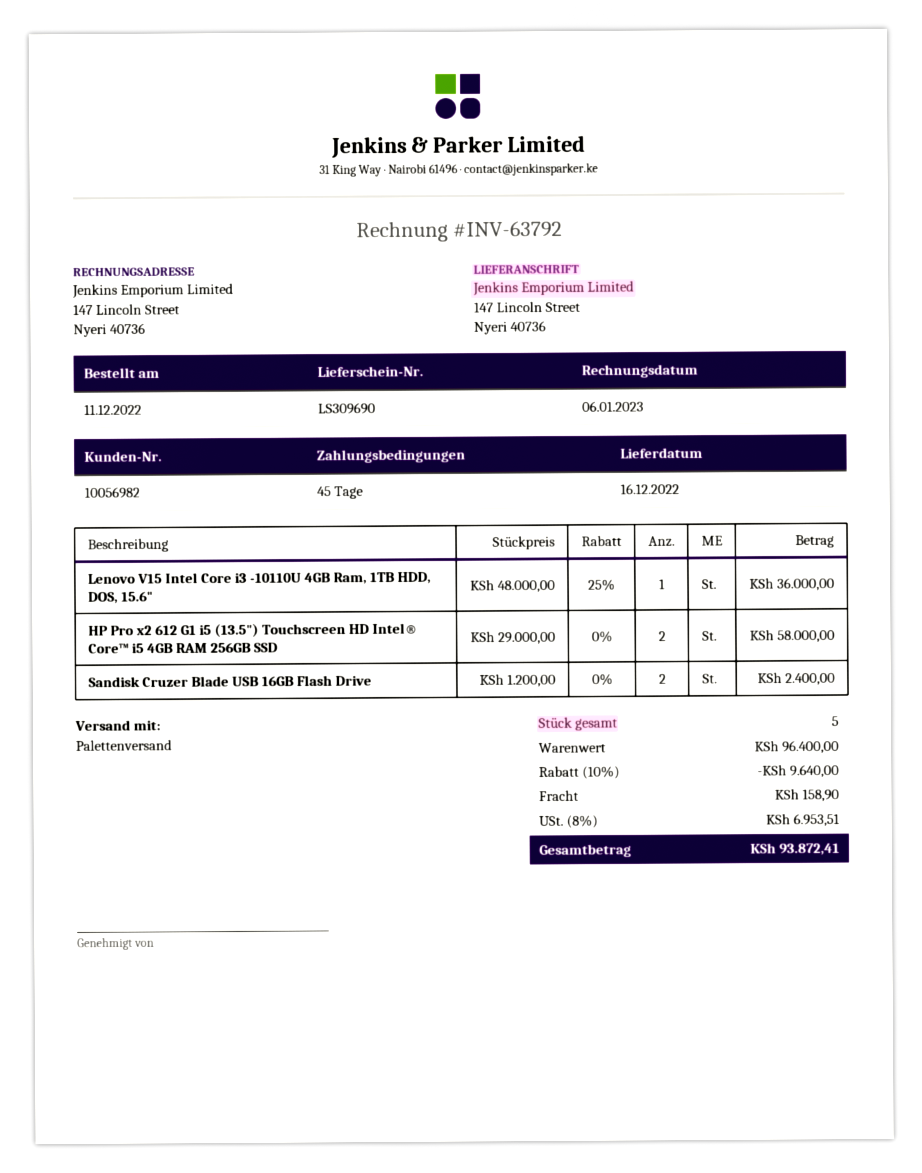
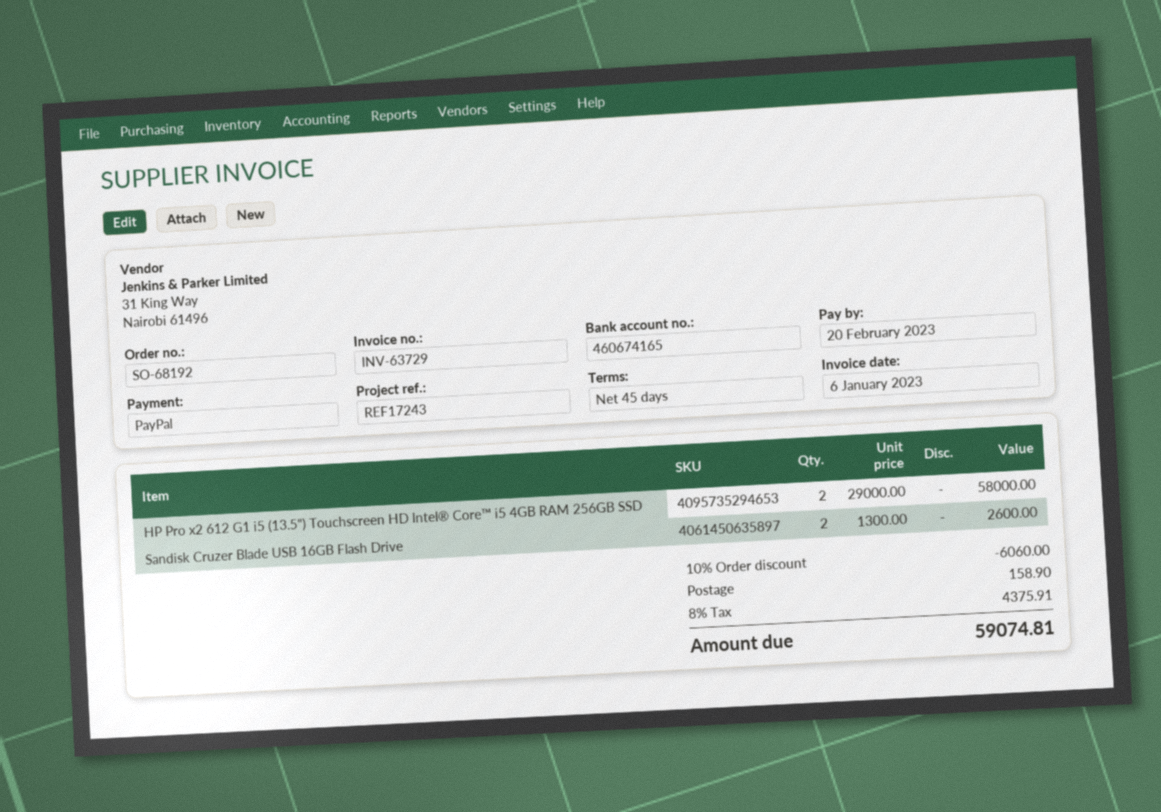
invoice number: INV-63792 -> INV-63729
Lenovo V15 Intel Core i3 -10110U 4GB Ram, 1TB HDD, DOS, 15.6": 1 x 48000.00 - 25% = 36000.00 -> none
Sandisk Cruzer Blade USB 16GB Flash Drive: 2 x 1200.00 = 2400.00 -> 2 x 1300.00 = 2600.00
discount: 10% = 9640.00 -> 10% = 6060.00
tax: 8% = 6953.51 -> 8% = 4375.91
total: 93872.41 -> 59074.81

